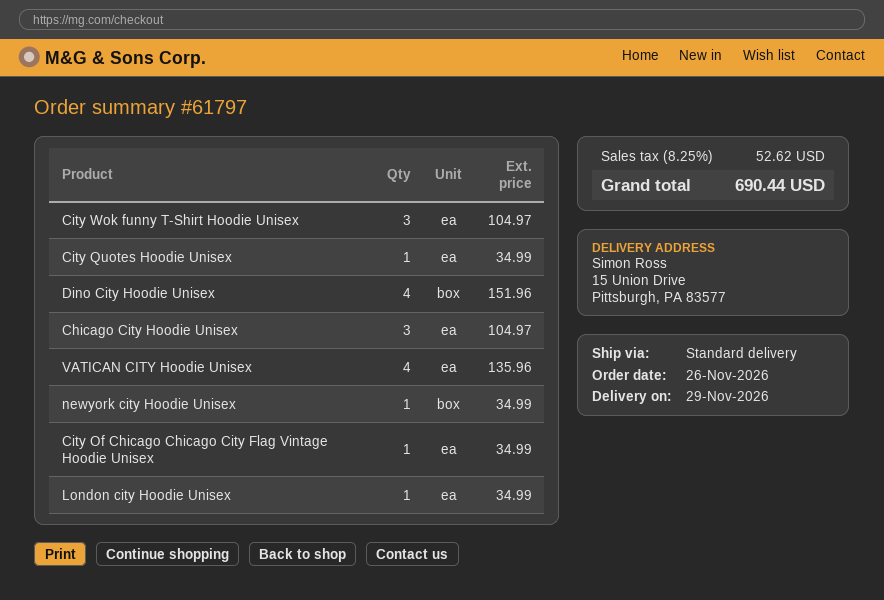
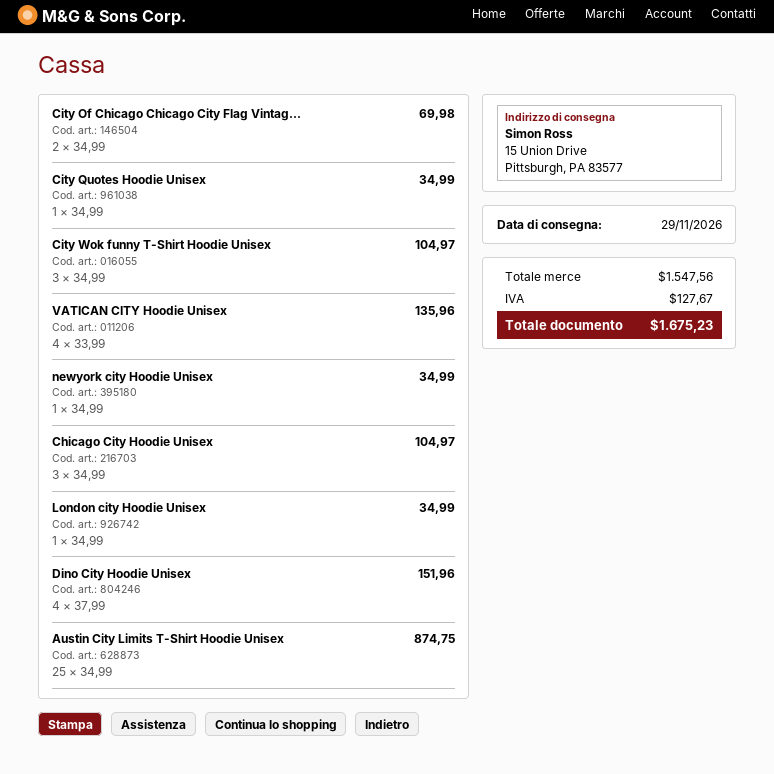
City Of Chicago Chicago City Flag Vintage Hoodie Unisex: 1 for 34.99 -> 2 for 69.98
Austin City Limits T-Shirt Hoodie Unisex: none -> 25 for 874.75
tax: 52.62 -> 127.67
total: 690.44 -> 1675.23

